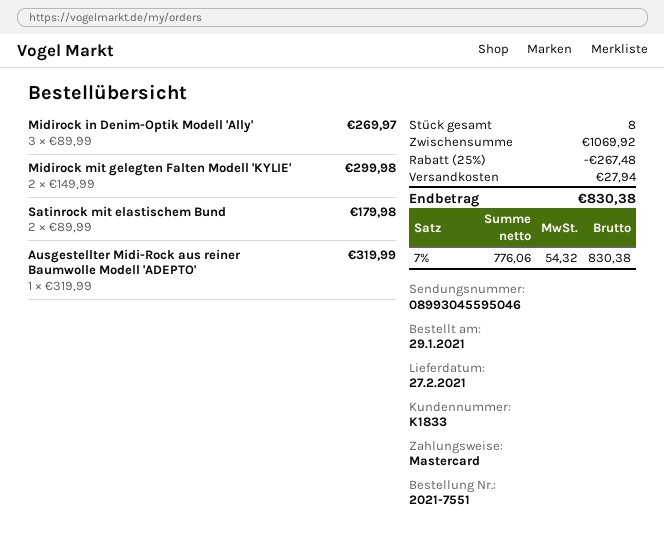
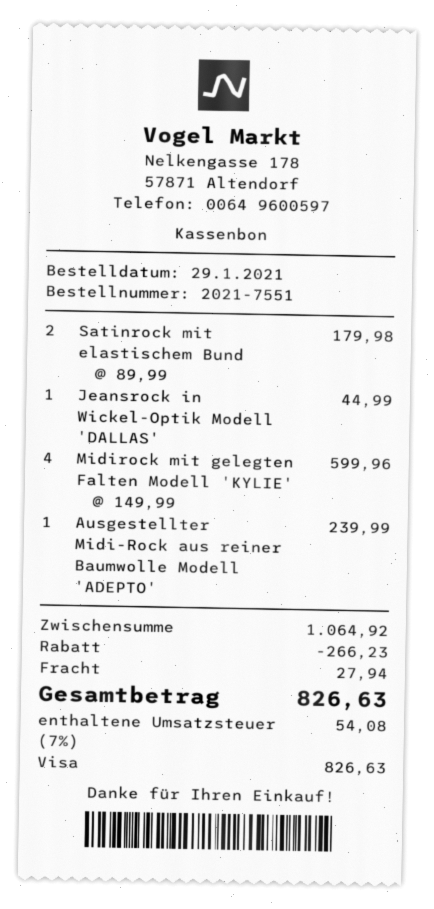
payment method: Mastercard -> Visa
Midirock in Denim-Optik Modell 'Ally': 3 x 89.99 = 269.97 -> none
Midirock mit gelegten Falten Modell 'KYLIE': 2 x 149.99 = 299.98 -> 4 x 149.99 = 599.96
Ausgestellter Midi-Rock aus reiner Baumwolle Modell 'ADEPTO': 1 x 319.99 = 319.99 -> 1 x 239.99 = 239.99
Jeansrock in Wickel-Optik Modell 'DALLAS': none -> 1 x 44.99 = 44.99
subtotal: 1069.92 -> 1064.92
discount: 267.48 -> 266.23
tax: 7% = 54.32 -> 7% = 54.08
total: 830.38 -> 826.63

